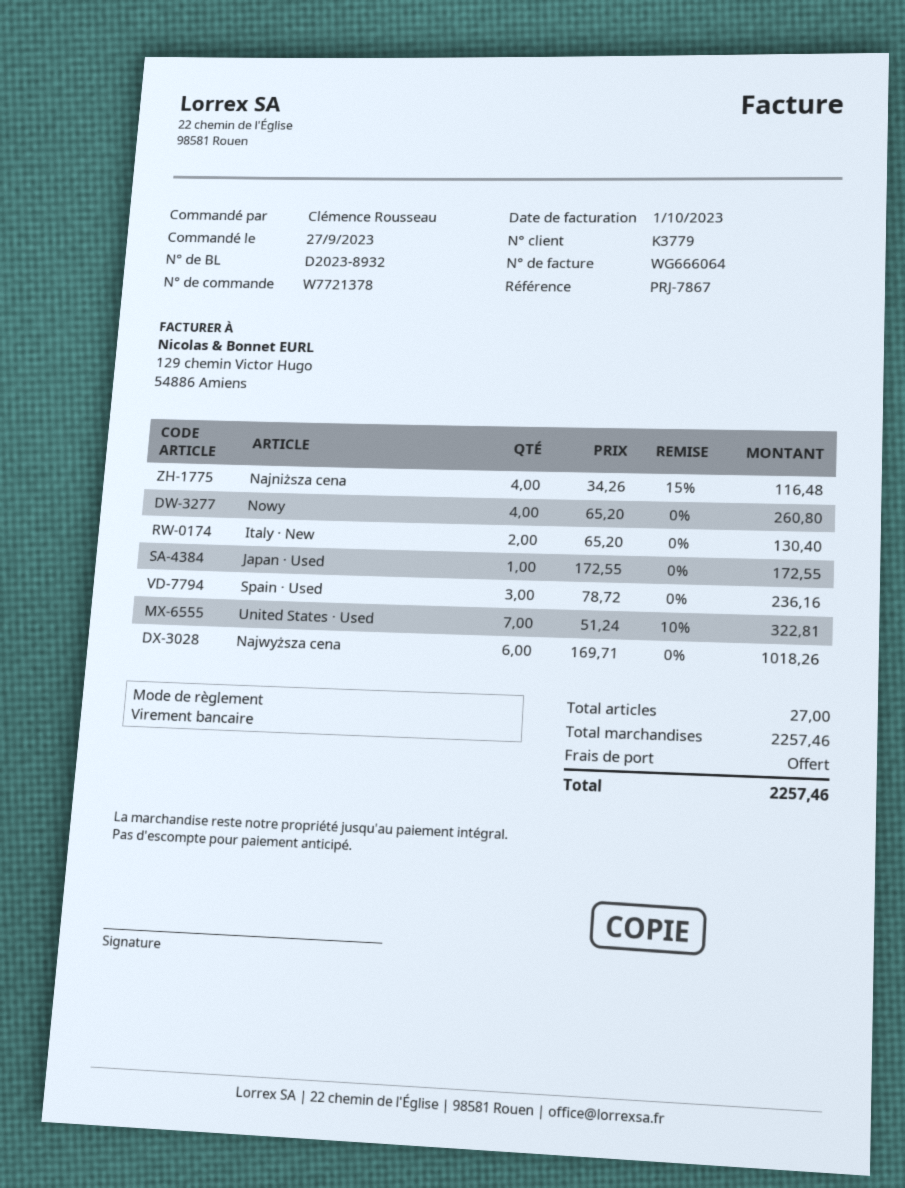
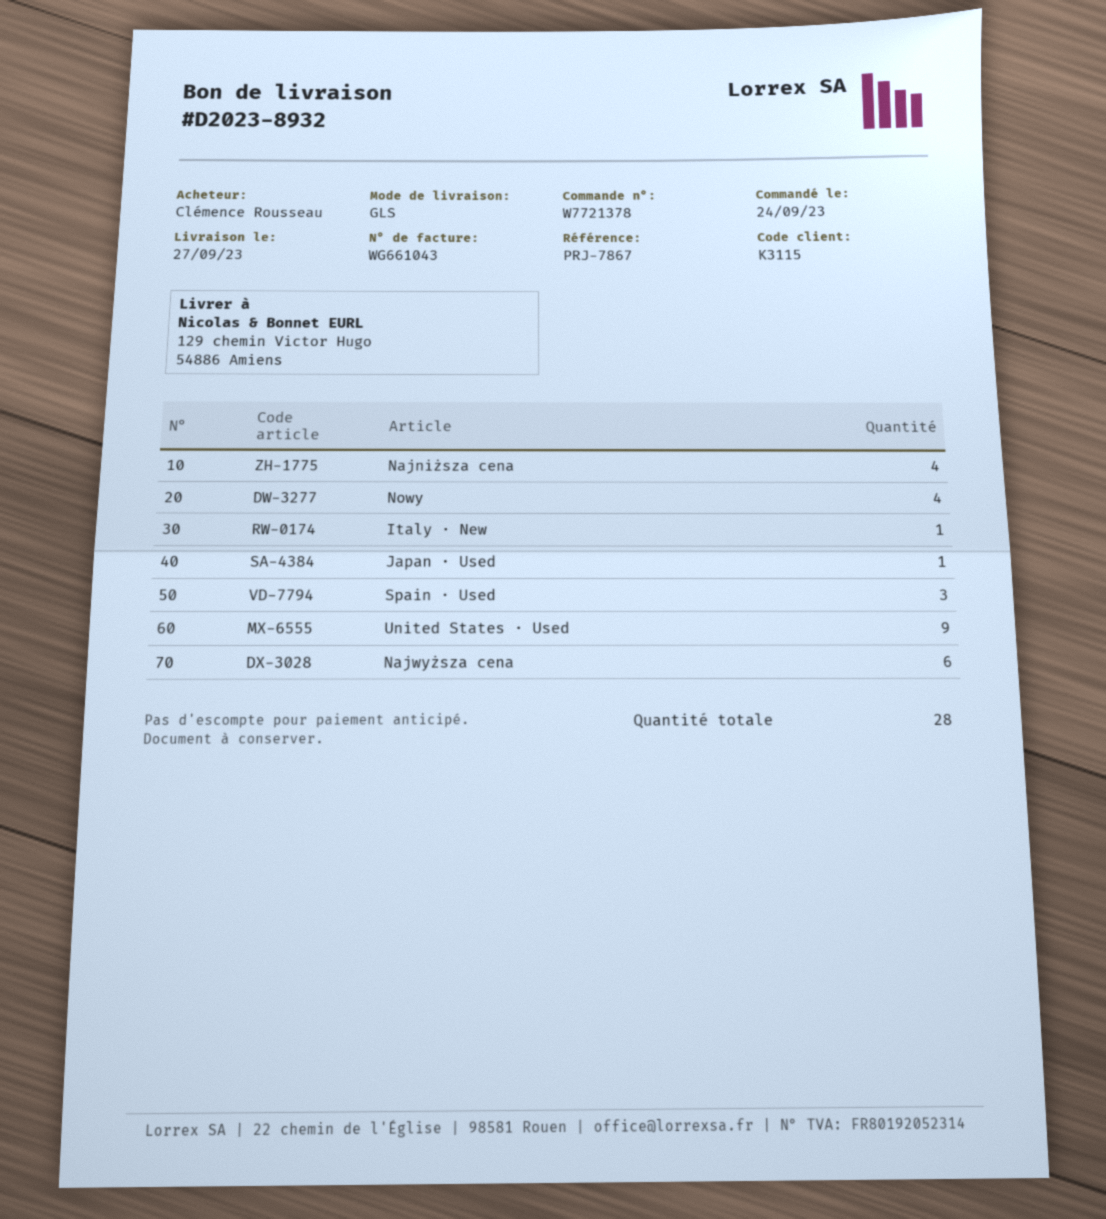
order date: 2023-09-27 -> 2023-09-24
invoice number: WG666064 -> WG661043
customer number: K3779 -> K3115
Italy · New: 2 -> 1
United States · Used: 7 -> 9
total quantity: 27 -> 28

